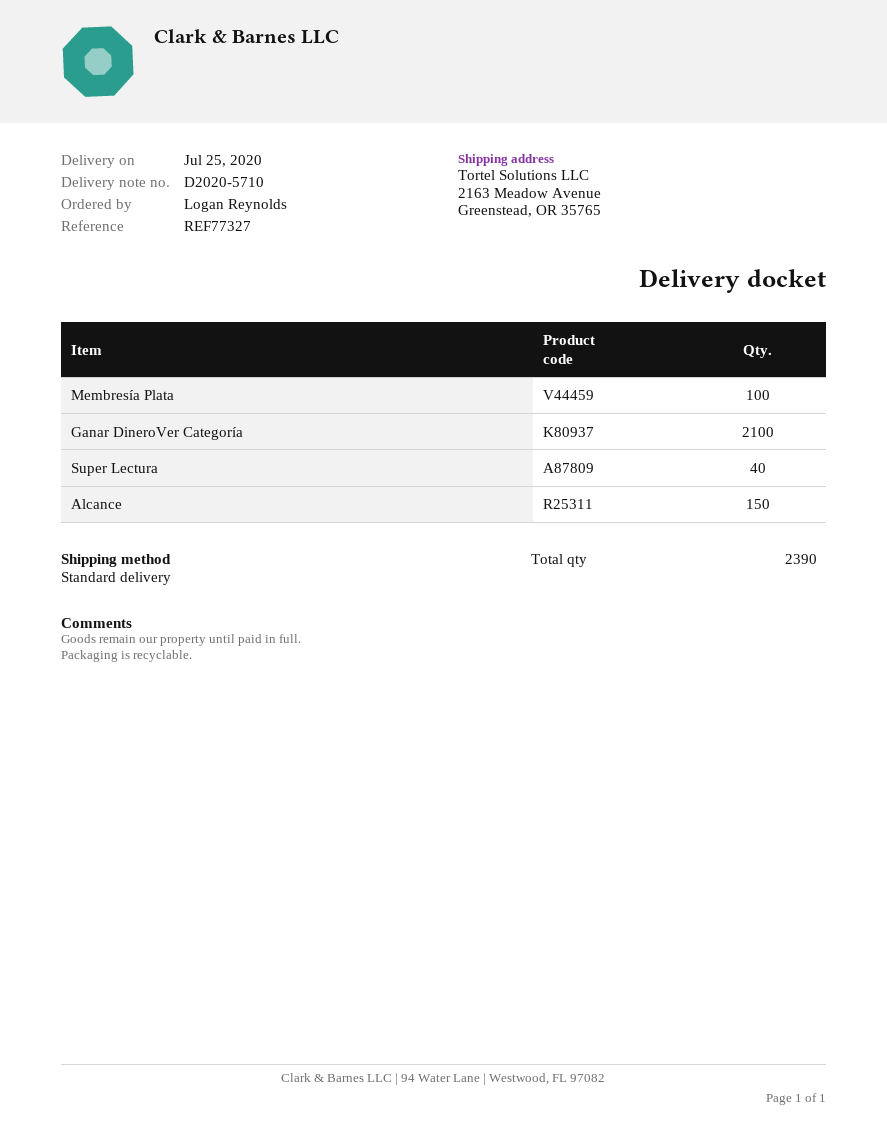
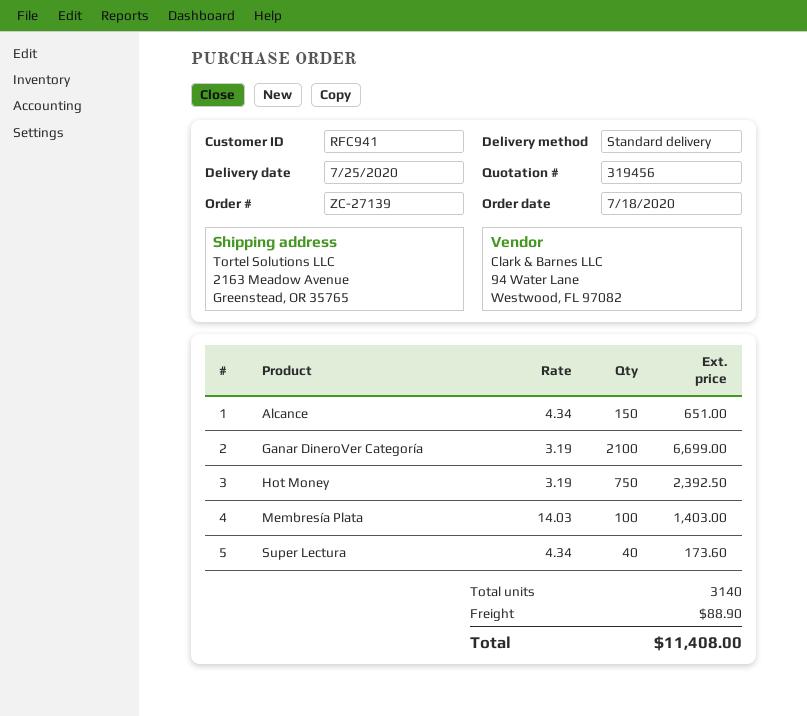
Hot Money: none -> 750
total quantity: 2390 -> 3140

